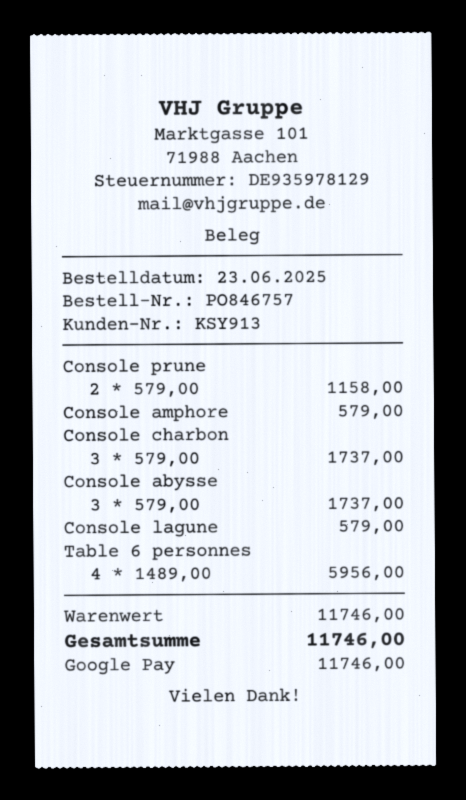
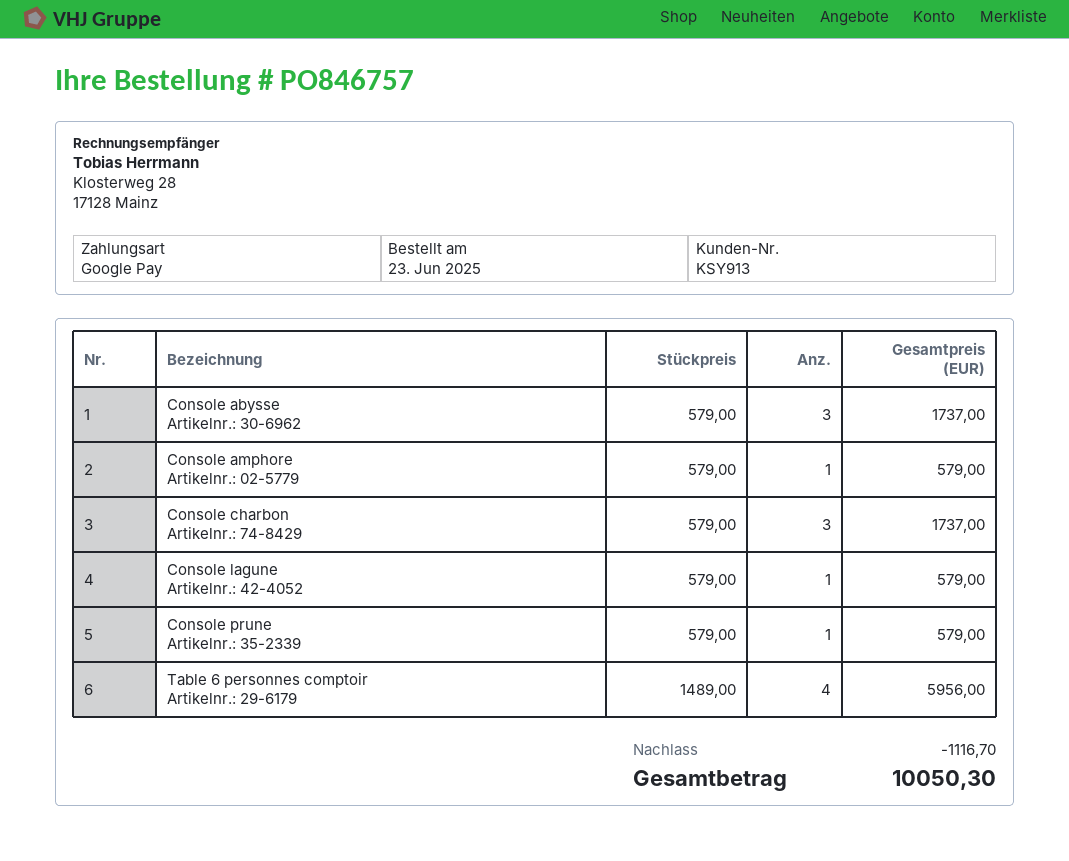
Console prune: 2 x 579.00 = 1158.00 -> 1 x 579.00 = 579.00
discount: none -> 1116.70
total: 11746.00 -> 10050.30

